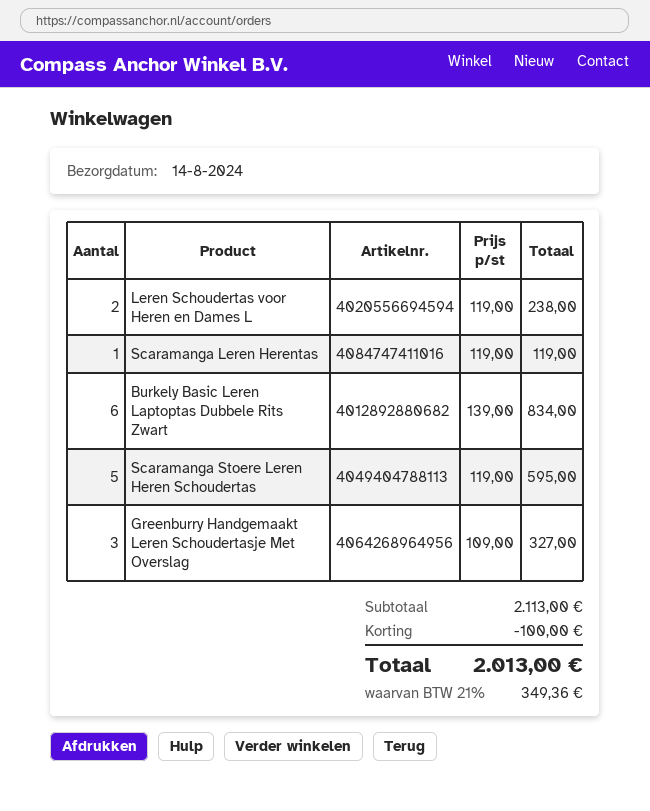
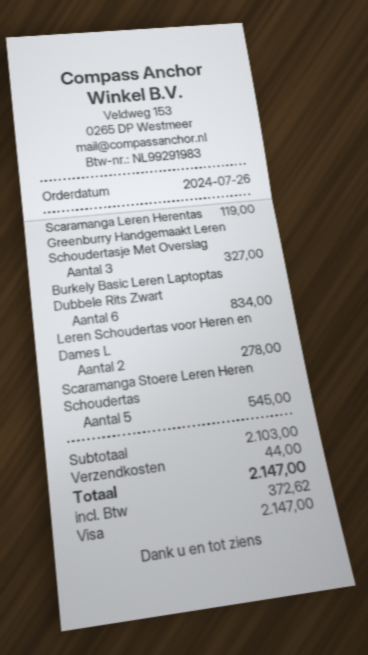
Leren Schoudertas voor Heren en Dames L: 2 for 238.00 -> 2 for 278.00
Scaramanga Stoere Leren Heren Schoudertas: 5 for 595.00 -> 5 for 545.00
subtotal: 2113.00 -> 2103.00
discount: 100.00 -> none
shipping: none -> 44.00
tax: 349.36 -> 372.62
total: 2013.00 -> 2147.00

